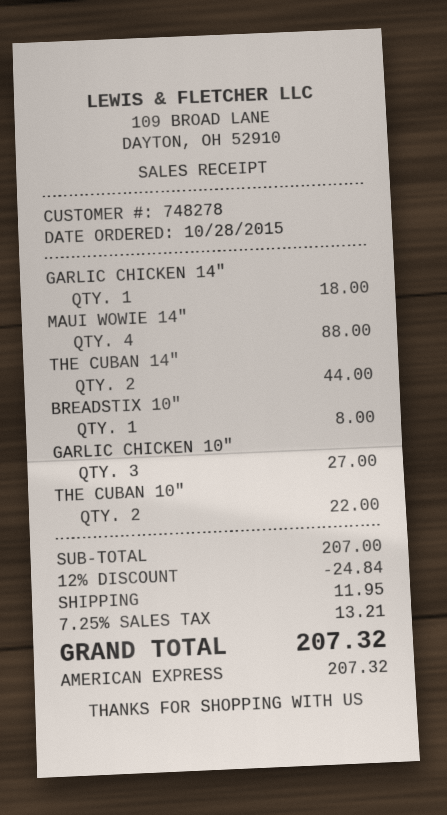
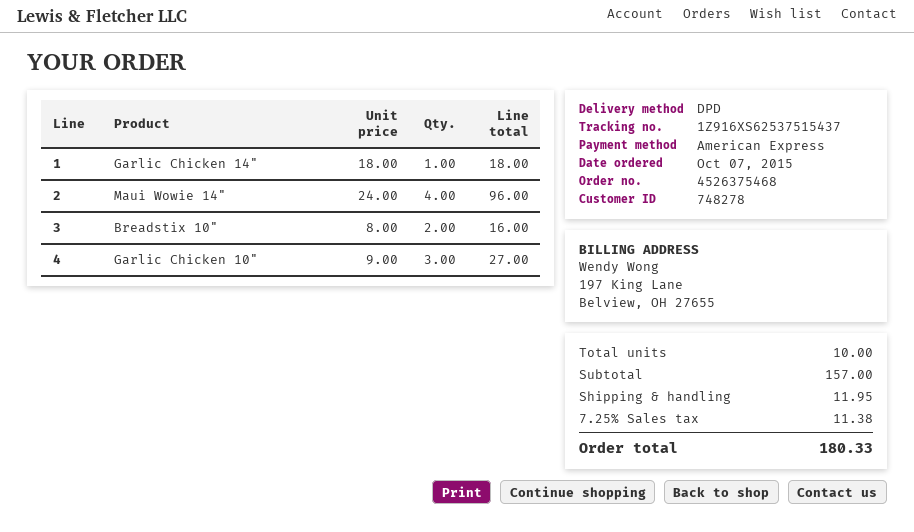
order date: 2015-10-28 -> 2015-10-07
MAUI WOWIE 14": 4 for 88.00 -> 4 for 96.00
THE CUBAN 14": 2 for 44.00 -> none
BREADSTIX 10": 1 for 8.00 -> 2 for 16.00
THE CUBAN 10": 2 for 22.00 -> none
subtotal: 207.00 -> 157.00
discount: 12% = 24.84 -> none
tax: 7.25% = 13.21 -> 7.25% = 11.38
total: 207.32 -> 180.33

